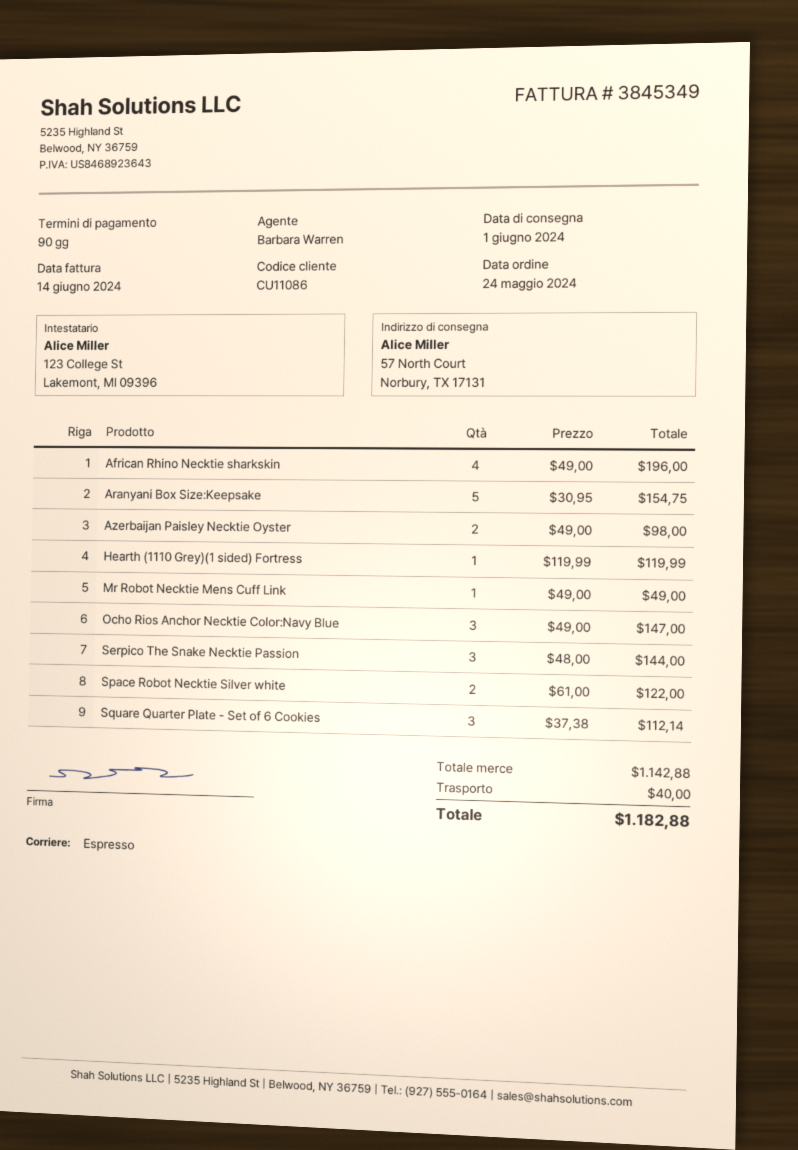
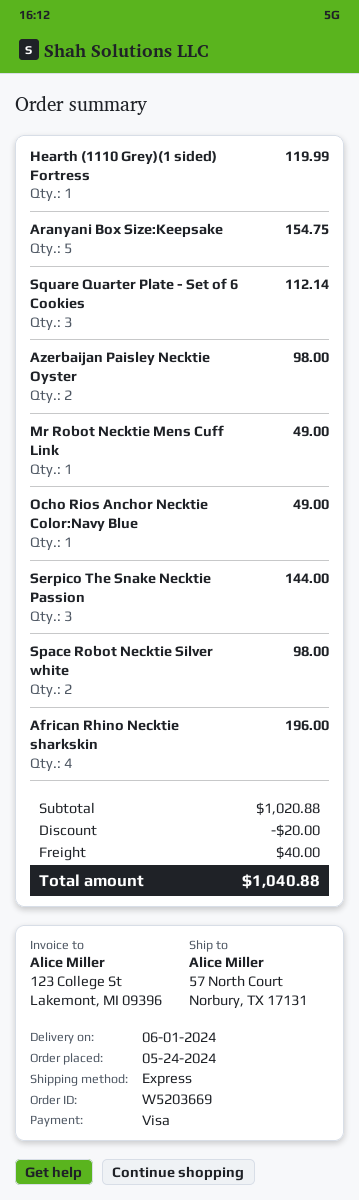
Ocho Rios Anchor Necktie Color:Navy Blue: 3 for 147.00 -> 1 for 49.00
Space Robot Necktie Silver white: 2 for 122.00 -> 2 for 98.00
subtotal: 1142.88 -> 1020.88
discount: none -> 20.00
total: 1182.88 -> 1040.88

